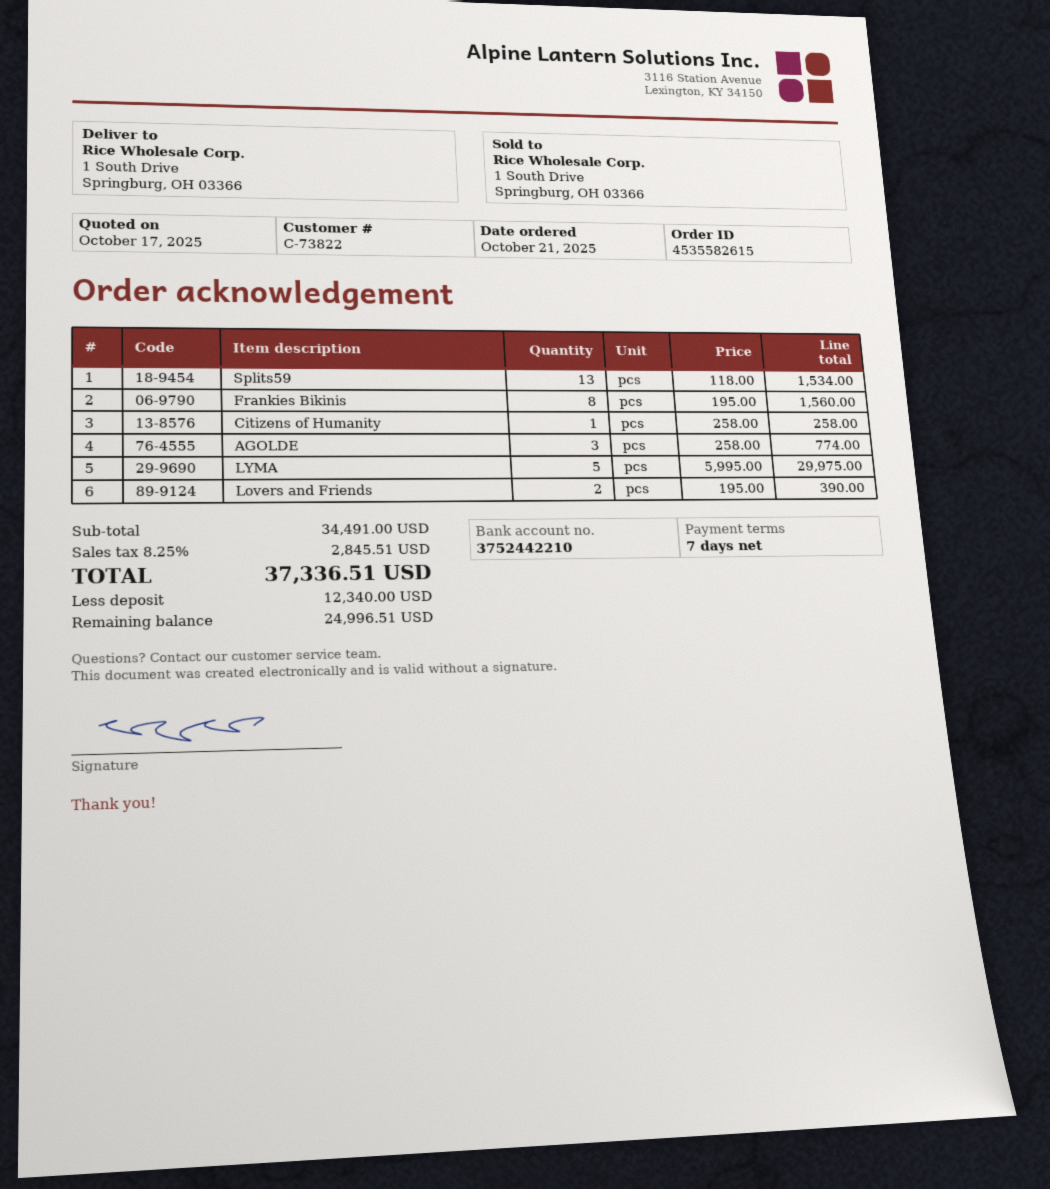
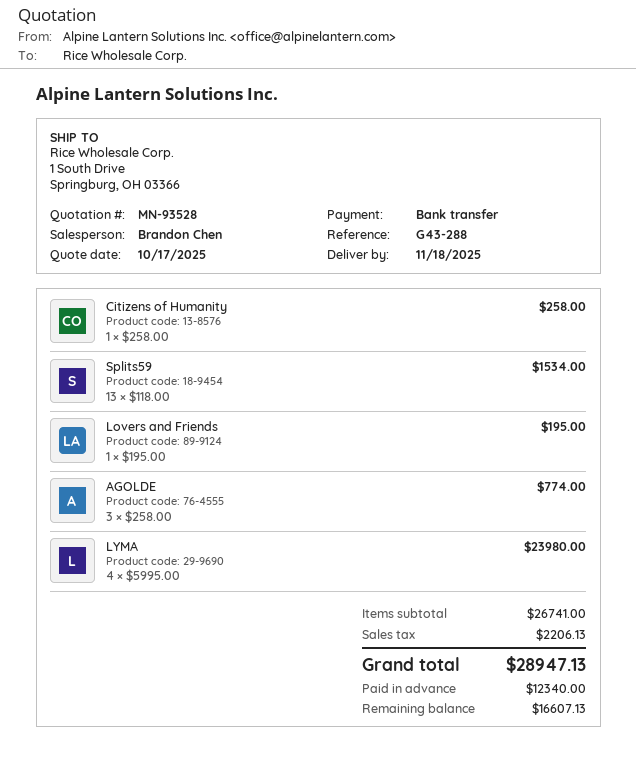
Frankies Bikinis: 8 x 195.00 = 1560.00 -> none
LYMA: 5 x 5995.00 = 29975.00 -> 4 x 5995.00 = 23980.00
Lovers and Friends: 2 x 195.00 = 390.00 -> 1 x 195.00 = 195.00
subtotal: 34491.00 -> 26741.00
tax: 2845.51 -> 2206.13
total: 37336.51 -> 28947.13
balance: 24996.51 -> 16607.13

